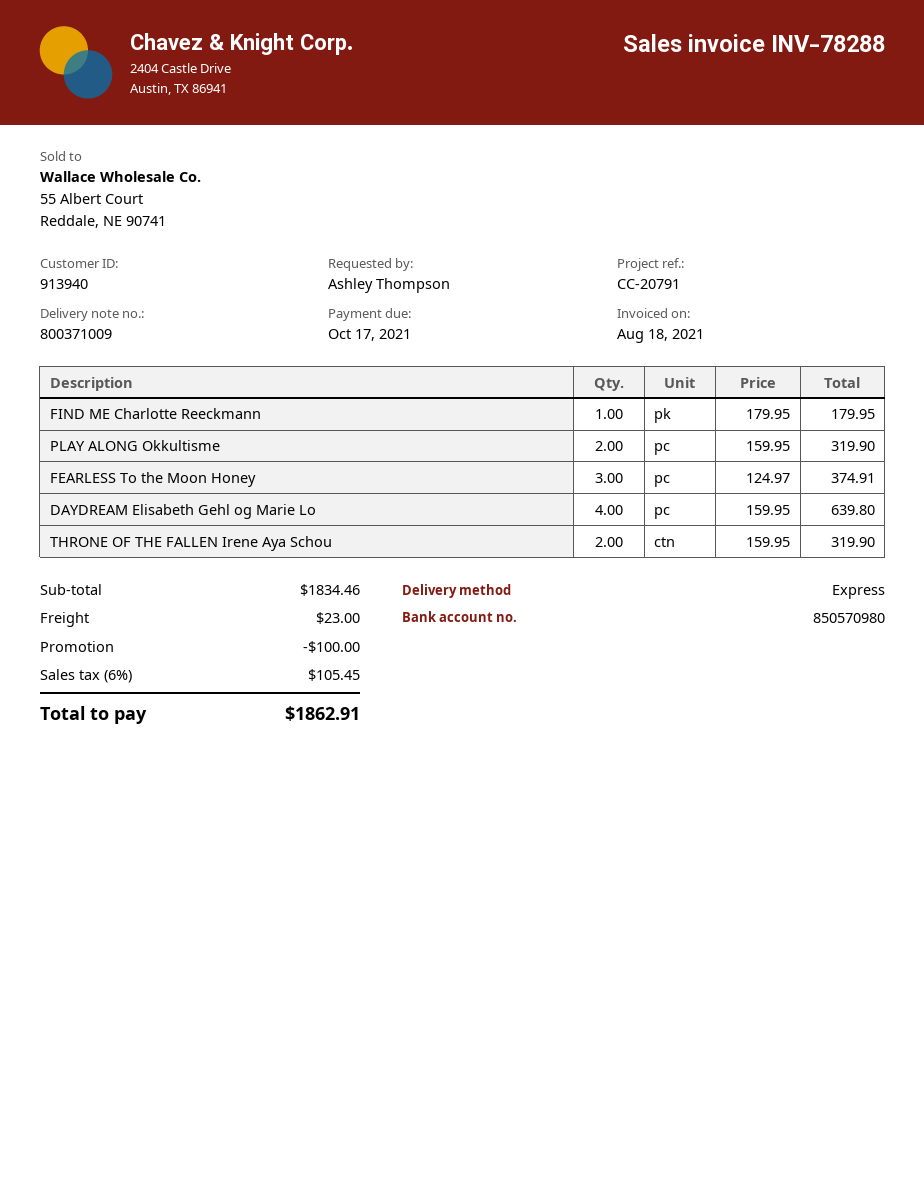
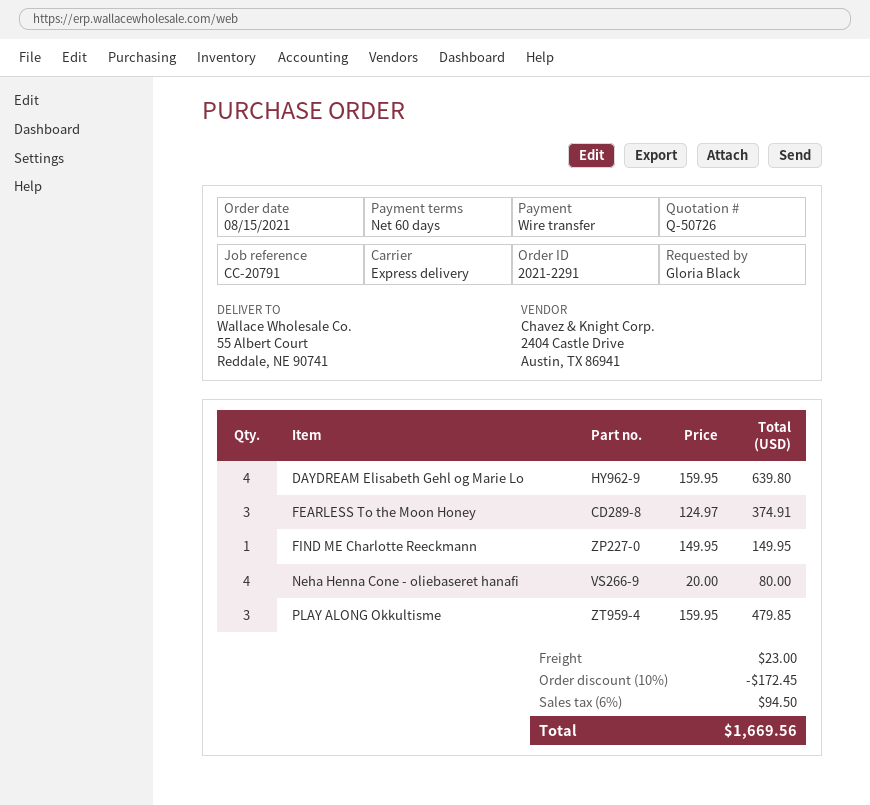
ordered by: Ashley Thompson -> Gloria Black
FIND ME Charlotte Reeckmann: 1 x 179.95 = 179.95 -> 1 x 149.95 = 149.95
PLAY ALONG Okkultisme: 2 x 159.95 = 319.90 -> 3 x 159.95 = 479.85
THRONE OF THE FALLEN Irene Aya Schou: 2 x 159.95 = 319.90 -> none
Neha Henna Cone - oliebaseret hanafi: none -> 4 x 20.00 = 80.00
discount: 100.00 -> 172.45
tax: 6% = 105.45 -> 6% = 94.50
total: 1862.91 -> 1669.56

